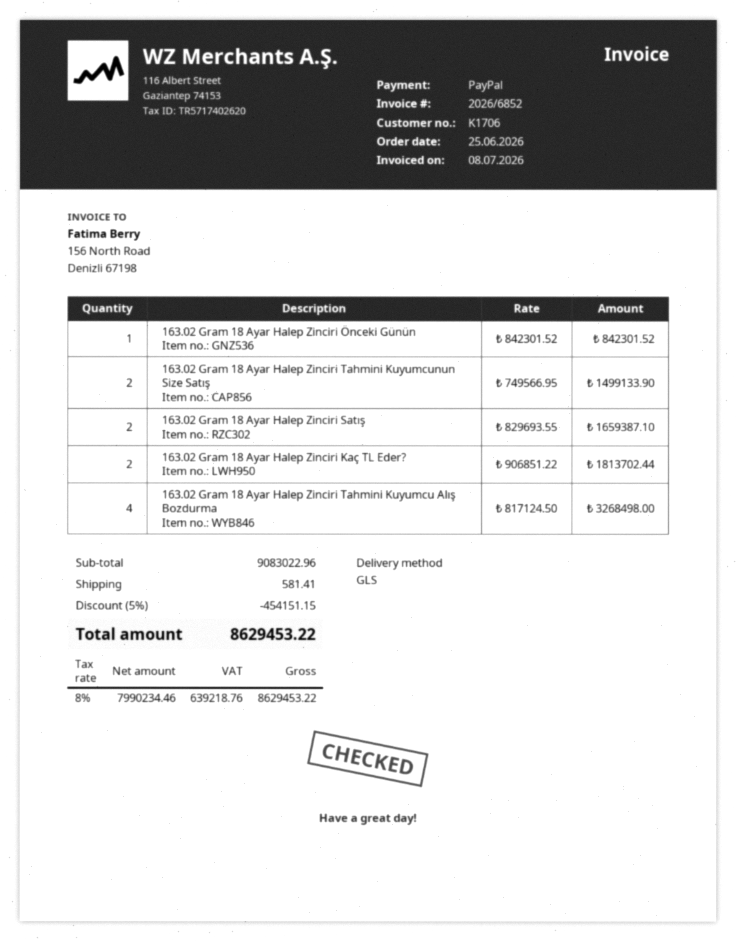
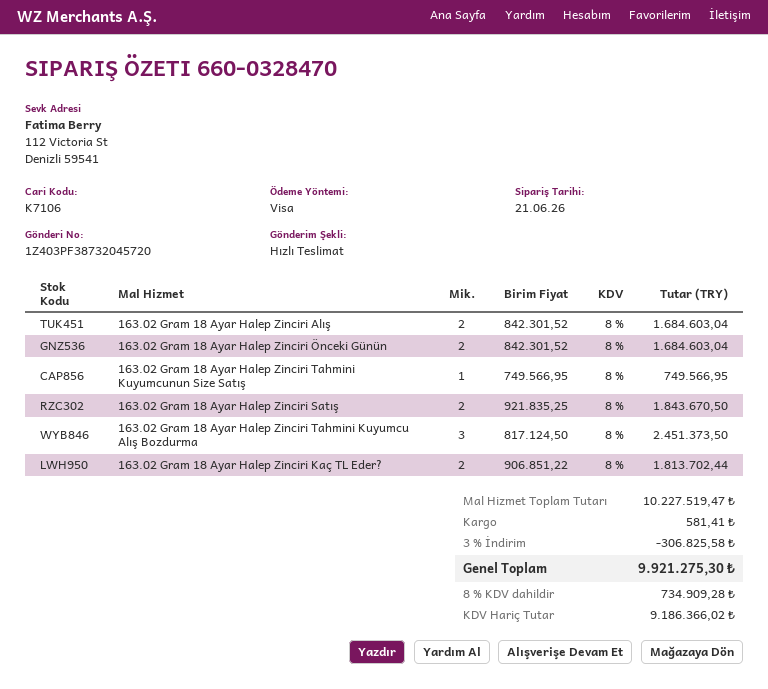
order date: 2026-06-25 -> 2026-06-21
customer number: K1706 -> K7106
payment method: PayPal -> Visa
shipping method: GLS -> express
163.02 Gram 18 Ayar Halep Zinciri Önceki Günün: 1 x 842301.52 = 842301.52 -> 2 x 842301.52 = 1684603.04
163.02 Gram 18 Ayar Halep Zinciri Tahmini Kuyumcunun Size Satış: 2 x 749566.95 = 1499133.90 -> 1 x 749566.95 = 749566.95
163.02 Gram 18 Ayar Halep Zinciri Satış: 2 x 829693.55 = 1659387.10 -> 2 x 921835.25 = 1843670.50
163.02 Gram 18 Ayar Halep Zinciri Tahmini Kuyumcu Alış Bozdurma: 4 x 817124.50 = 3268498.00 -> 3 x 817124.50 = 2451373.50
163.02 Gram 18 Ayar Halep Zinciri Alış: none -> 2 x 842301.52 = 1684603.04
subtotal: 9083022.96 -> 10227519.47
discount: 5% = 454151.15 -> 3% = 306825.58
net: 7990234.46 -> 9186366.02
tax: 8% = 639218.76 -> 8% = 734909.28
total: 8629453.22 -> 9921275.30

